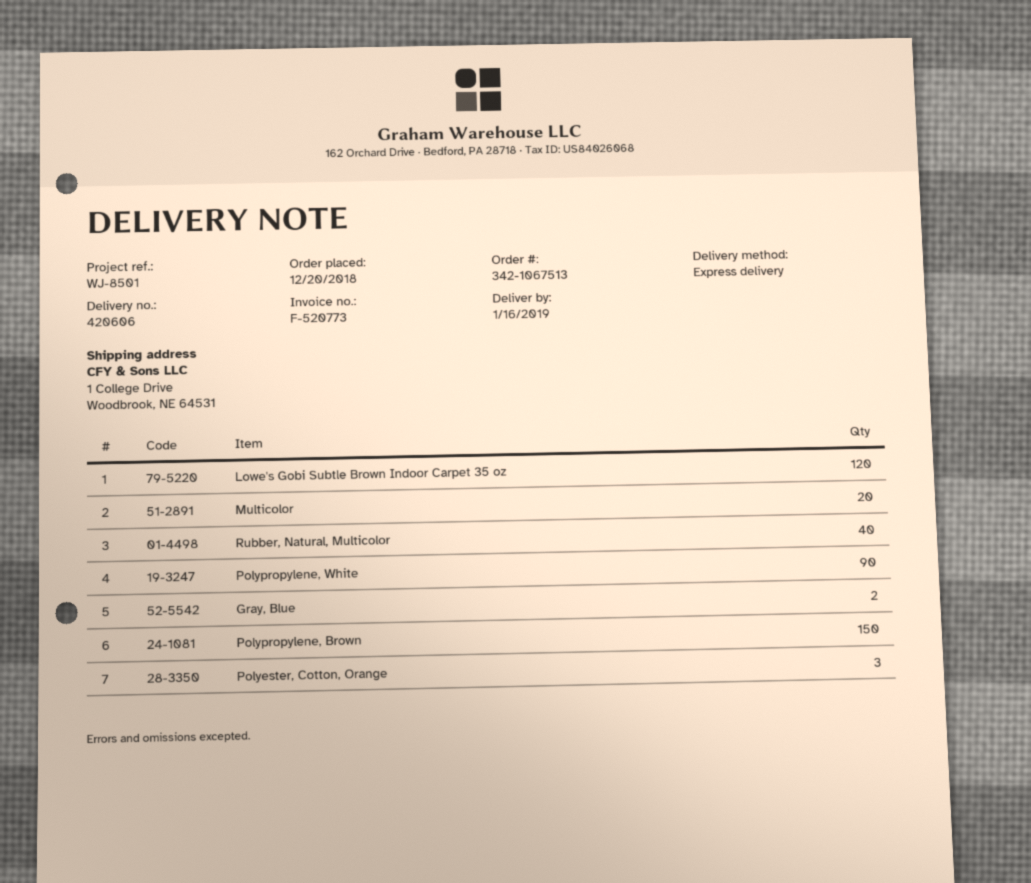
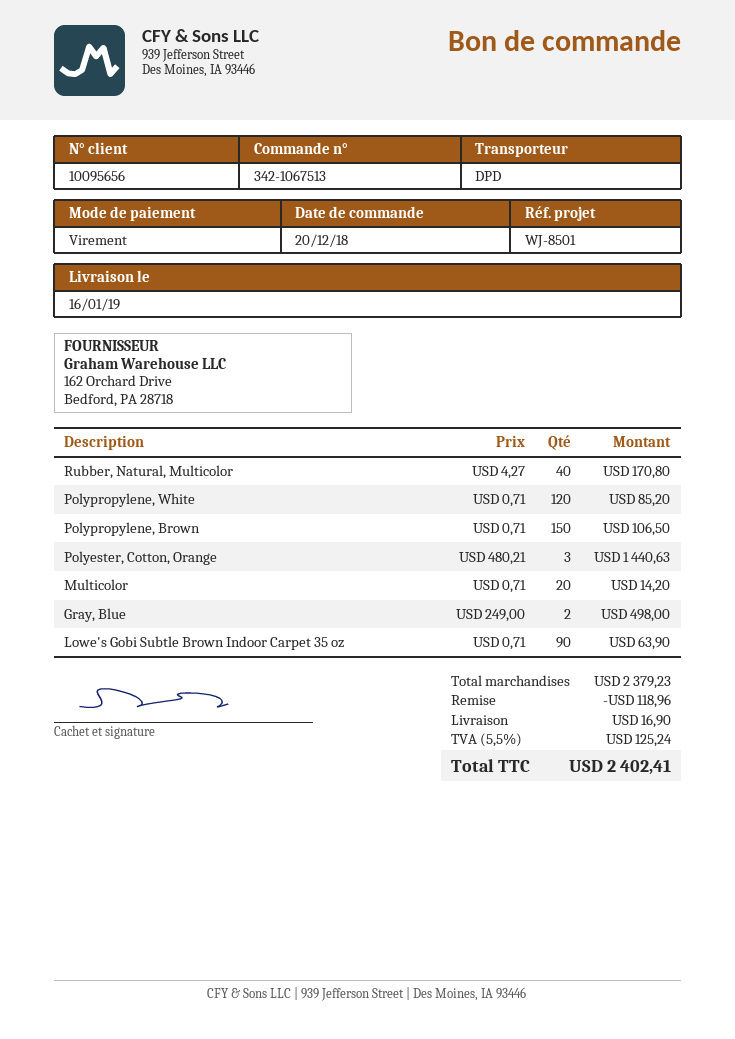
shipping method: express -> DPD
Lowe's Gobi Subtle Brown Indoor Carpet 35 oz: 120 -> 90
Polypropylene, White: 90 -> 120

